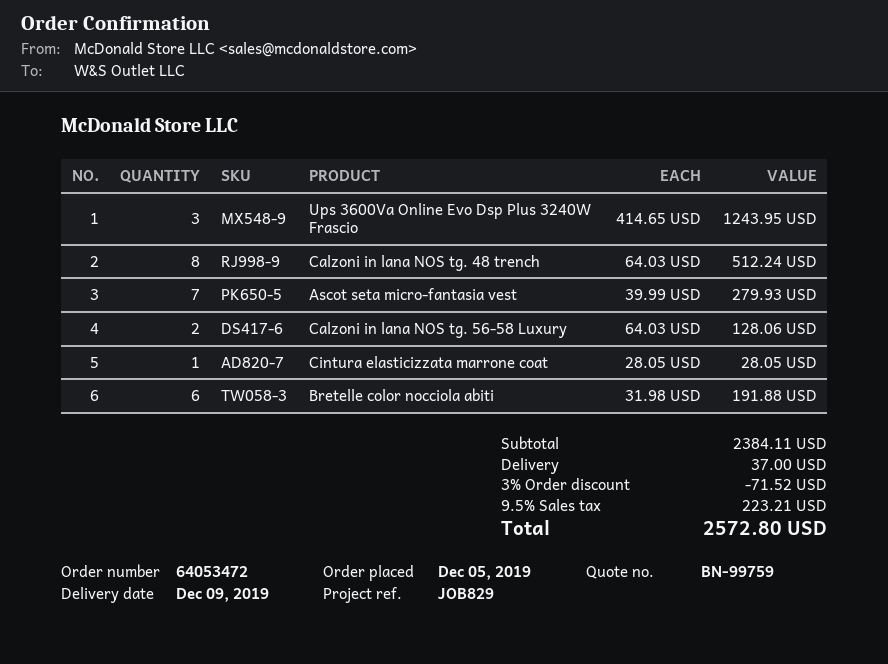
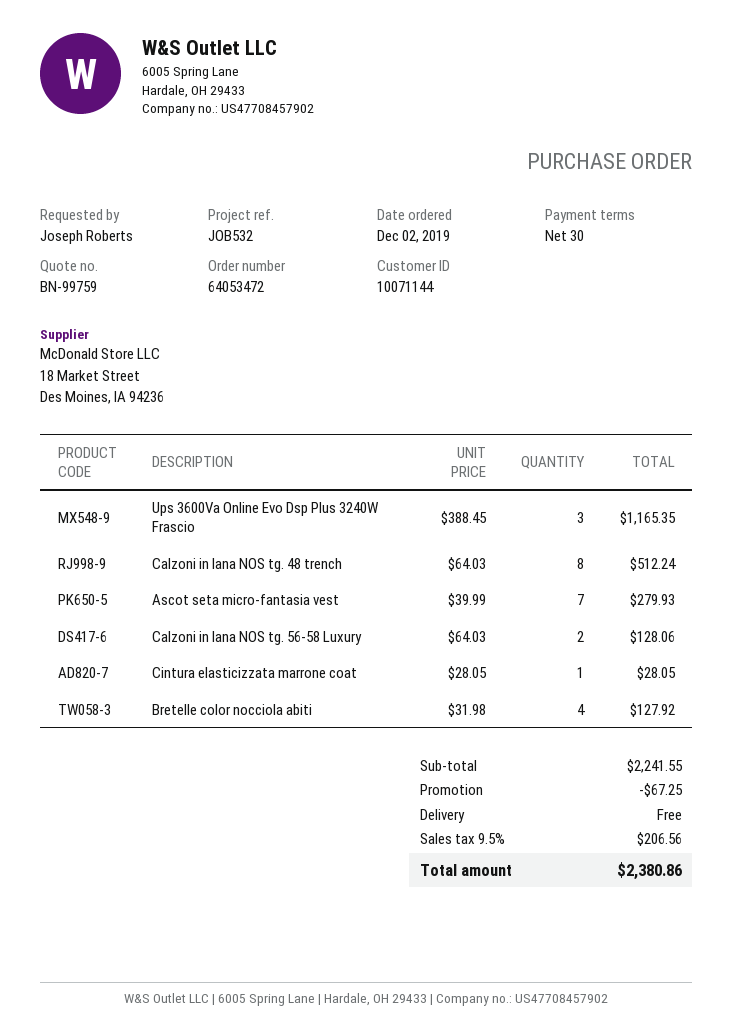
order date: 2019-12-05 -> 2019-12-02
reference: JOB829 -> JOB532
Ups 3600Va Online Evo Dsp Plus 3240W Frascio: 3 x 414.65 = 1243.95 -> 3 x 388.45 = 1165.35
Bretelle color nocciola abiti: 6 x 31.98 = 191.88 -> 4 x 31.98 = 127.92
subtotal: 2384.11 -> 2241.55
discount: 71.52 -> 67.25
shipping: 37.00 -> 0.00
tax: 9.5% = 223.21 -> 9.5% = 206.56
total: 2572.80 -> 2380.86

